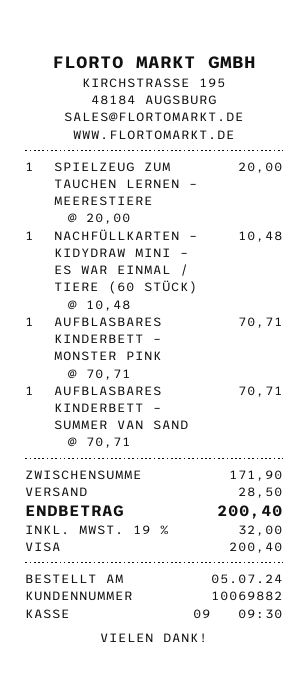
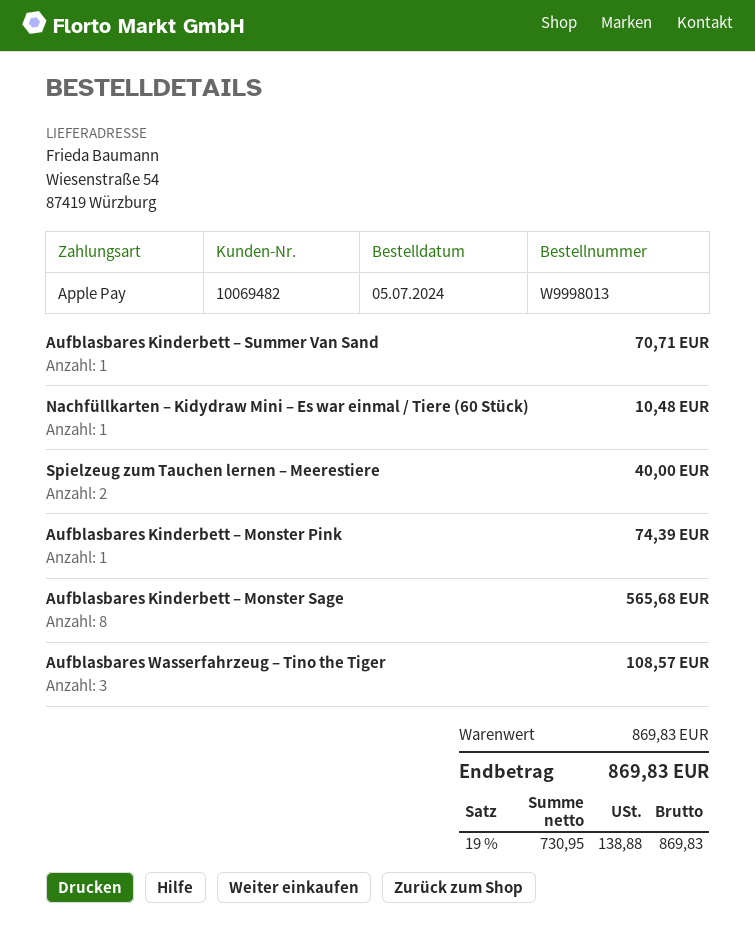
customer number: 10069882 -> 10069482
payment method: Visa -> Apple Pay
SPIELZEUG ZUM TAUCHEN LERNEN – MEERESTIERE: 1 for 20.00 -> 2 for 40.00
AUFBLASBARES KINDERBETT – MONSTER PINK: 1 for 70.71 -> 1 for 74.39
Aufblasbares Kinderbett – Monster Sage: none -> 8 for 565.68
Aufblasbares Wasserfahrzeug – Tino the Tiger: none -> 3 for 108.57
subtotal: 171.90 -> 869.83
shipping: 28.50 -> none
tax: 19% = 32.00 -> 19% = 138.88
total: 200.40 -> 869.83

